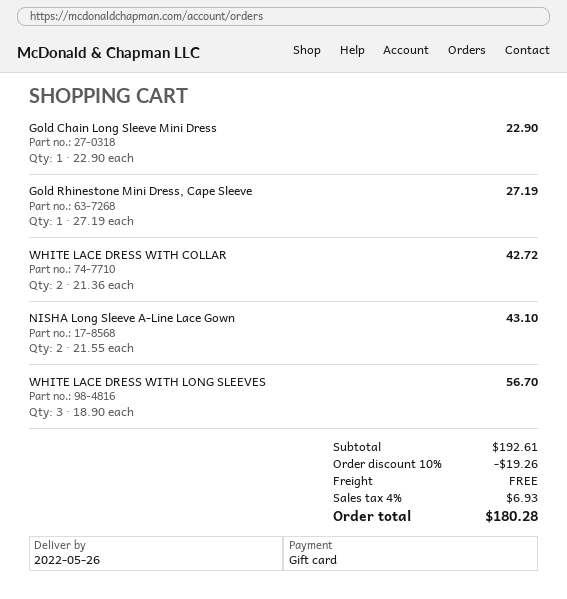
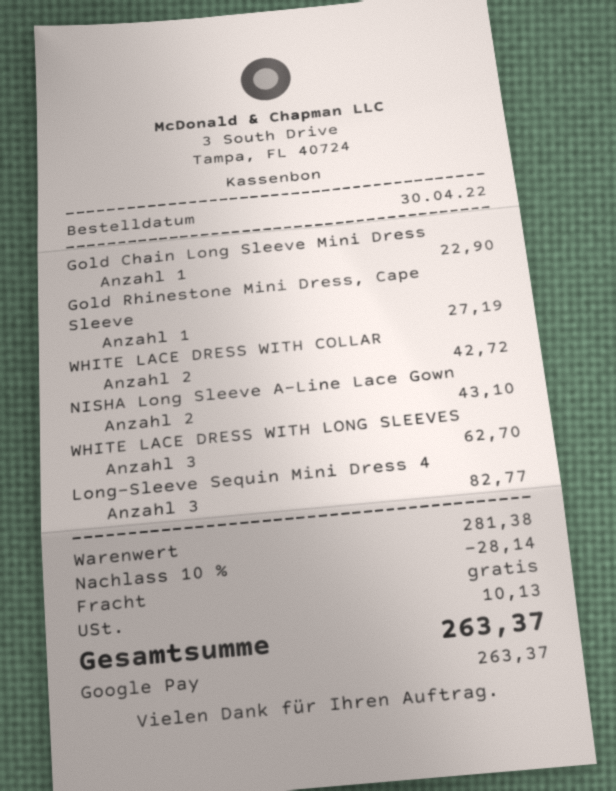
payment method: gift card -> Google Pay
WHITE LACE DRESS WITH LONG SLEEVES: 3 for 56.70 -> 3 for 62.70
Long-Sleeve Sequin Mini Dress 4: none -> 3 for 82.77
subtotal: 192.61 -> 281.38
discount: 10% = 19.26 -> 10% = 28.14
tax: 6.93 -> 10.13
total: 180.28 -> 263.37

